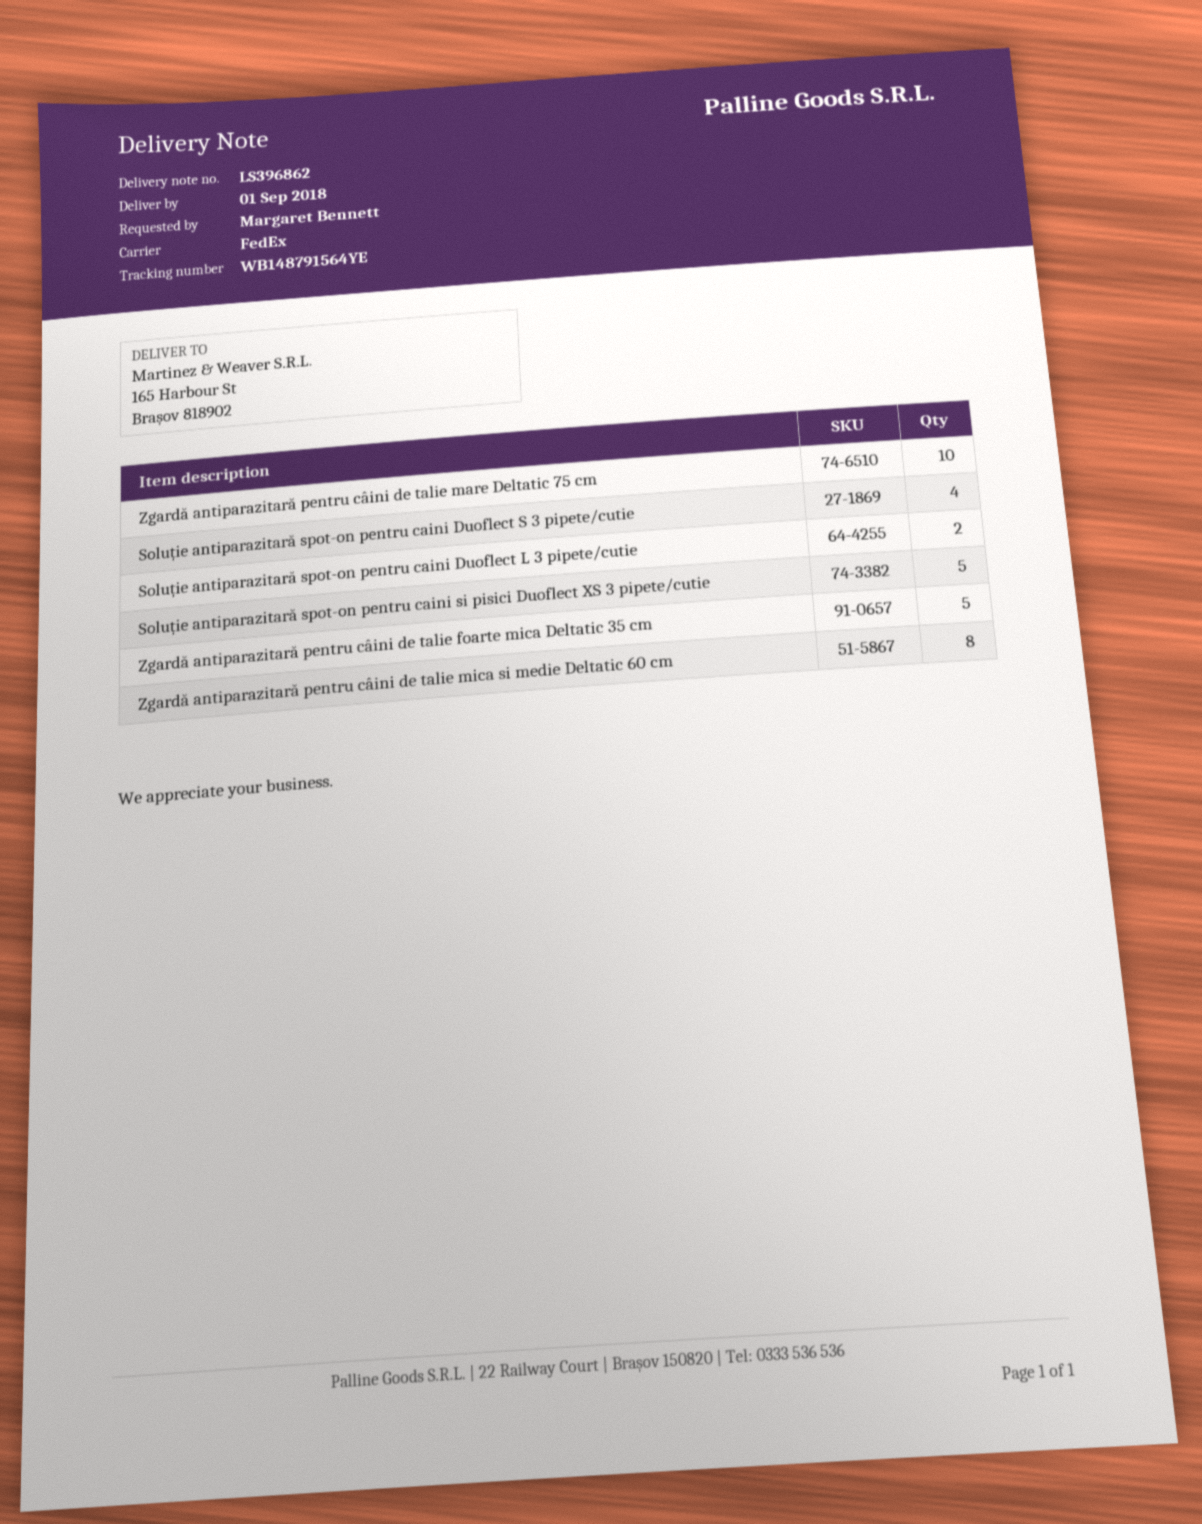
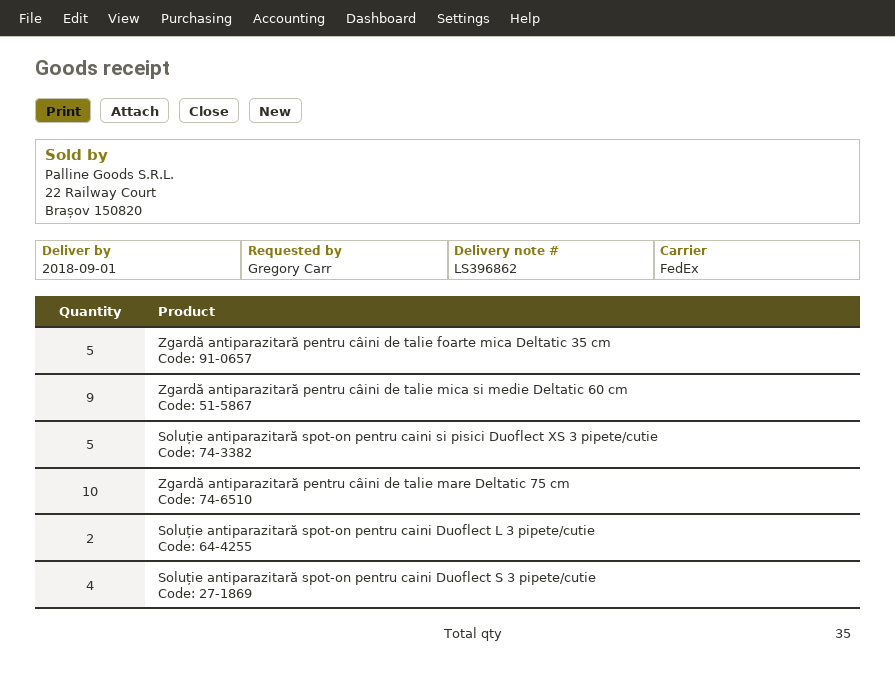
ordered by: Margaret Bennett -> Gregory Carr
Zgardă antiparazitară pentru câini de talie mica si medie Deltatic 60 cm: 8 -> 9

